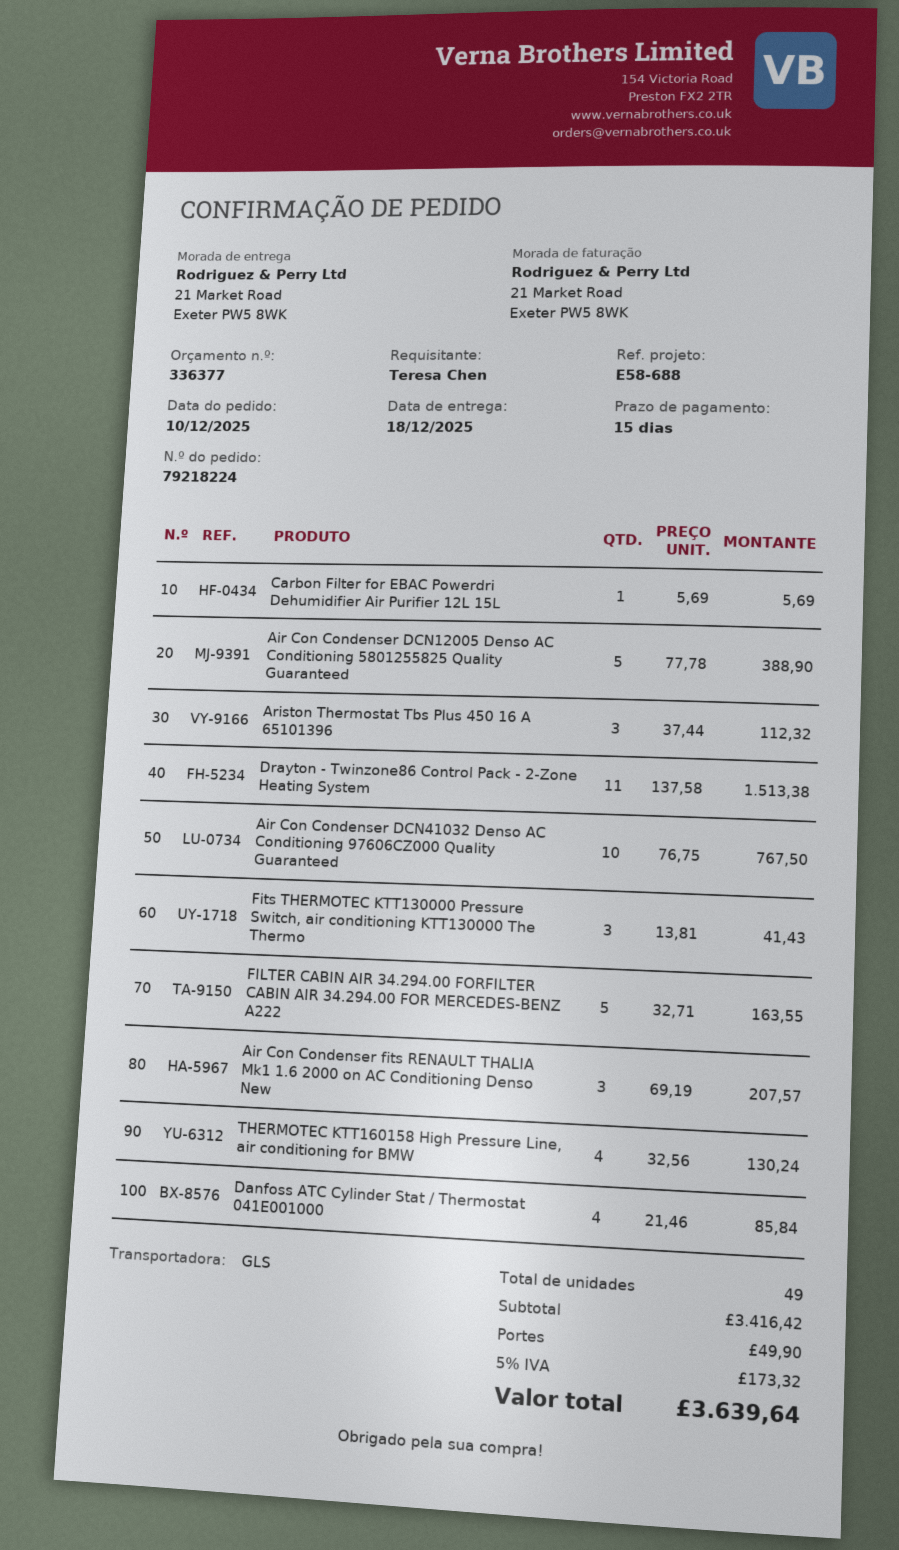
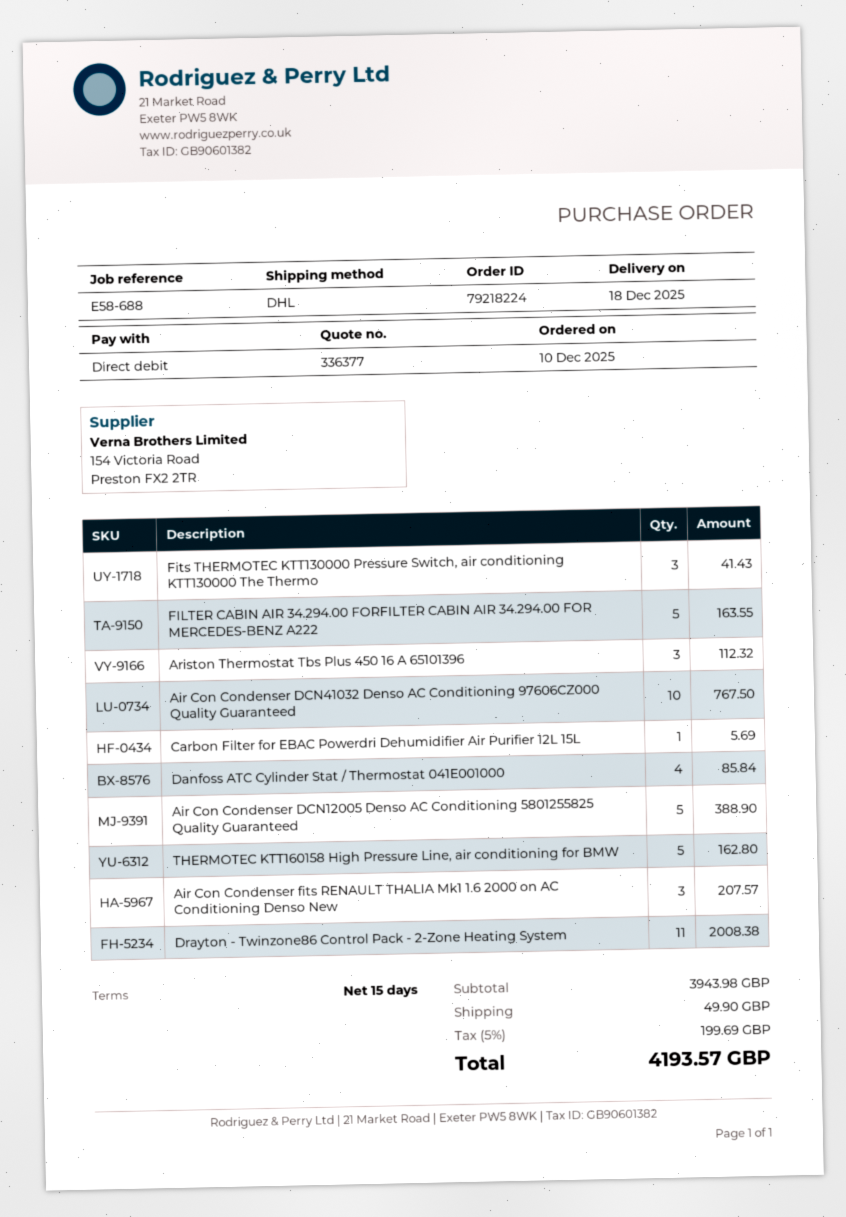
shipping method: GLS -> DHL
Drayton - Twinzone86 Control Pack - 2-Zone Heating System: 11 for 1513.38 -> 11 for 2008.38
THERMOTEC KTT160158 High Pressure Line, air conditioning for BMW: 4 for 130.24 -> 5 for 162.80
subtotal: 3416.42 -> 3943.98
tax: 5% = 173.32 -> 5% = 199.69
total: 3639.64 -> 4193.57

